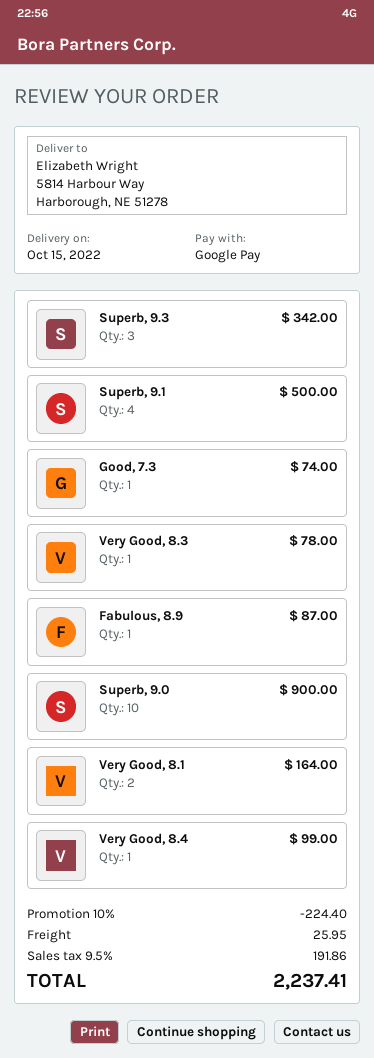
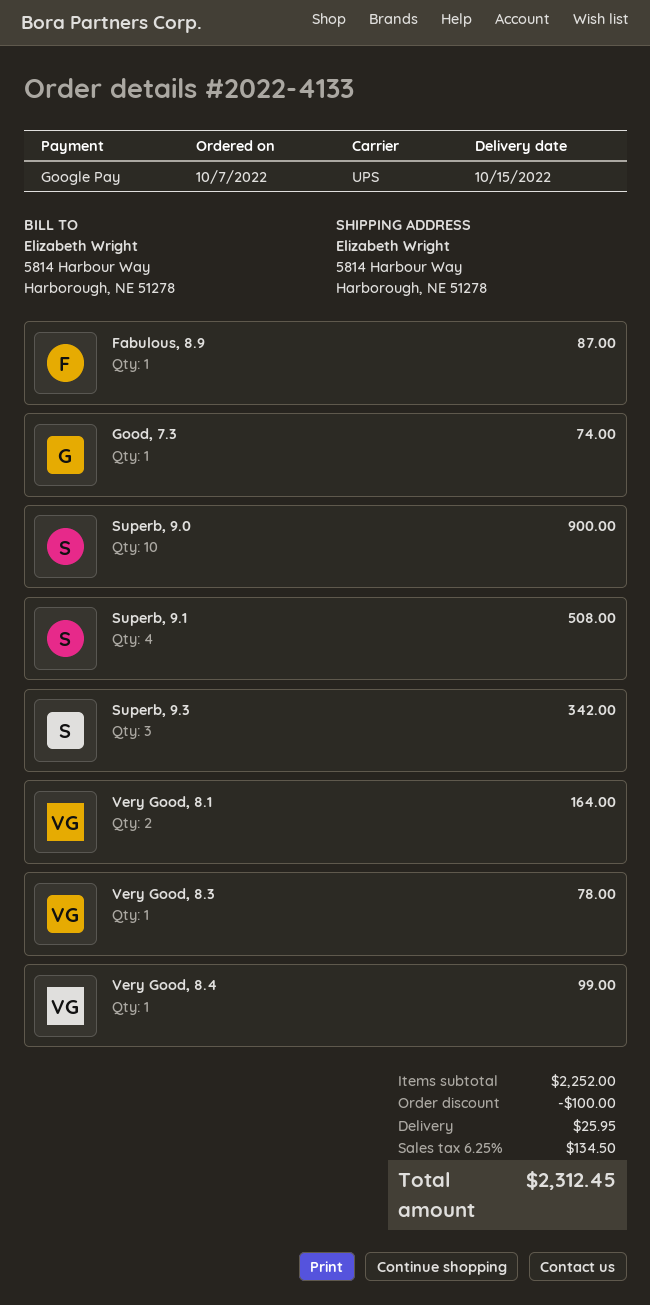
Superb, 9.1: 4 for 500.00 -> 4 for 508.00
discount: 224.40 -> 100.00
tax: 9.5% = 191.86 -> 6.25% = 134.50
total: 2237.41 -> 2312.45

